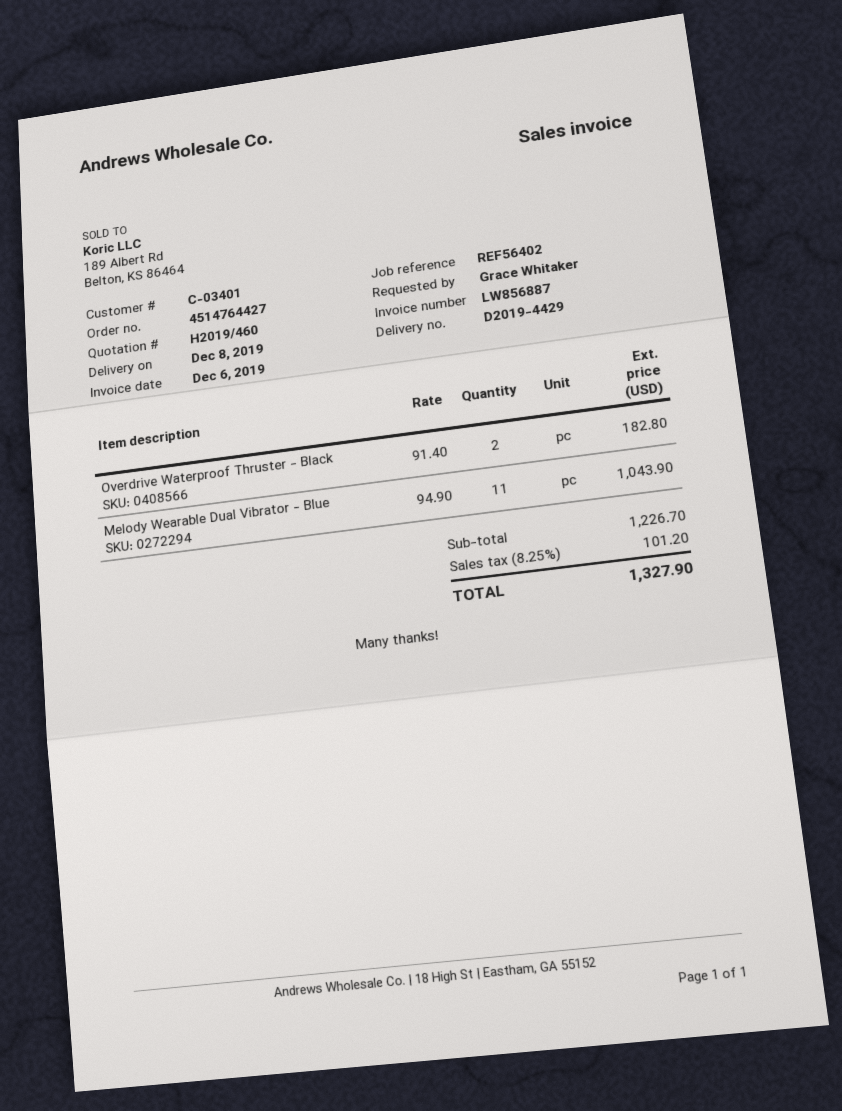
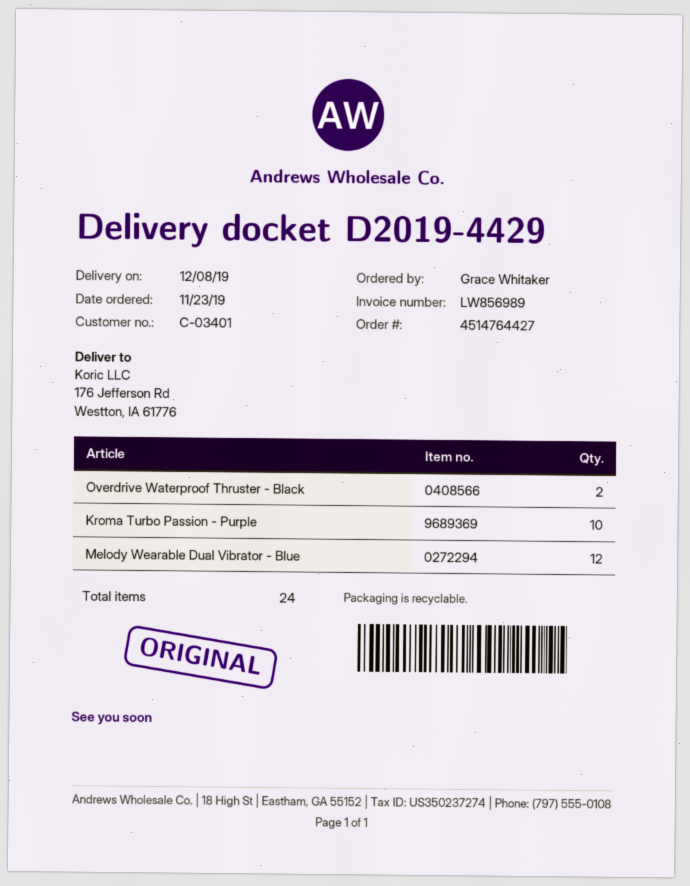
invoice number: LW856887 -> LW856989
Melody Wearable Dual Vibrator - Blue: 11 -> 12
Kroma Turbo Passion - Purple: none -> 10

